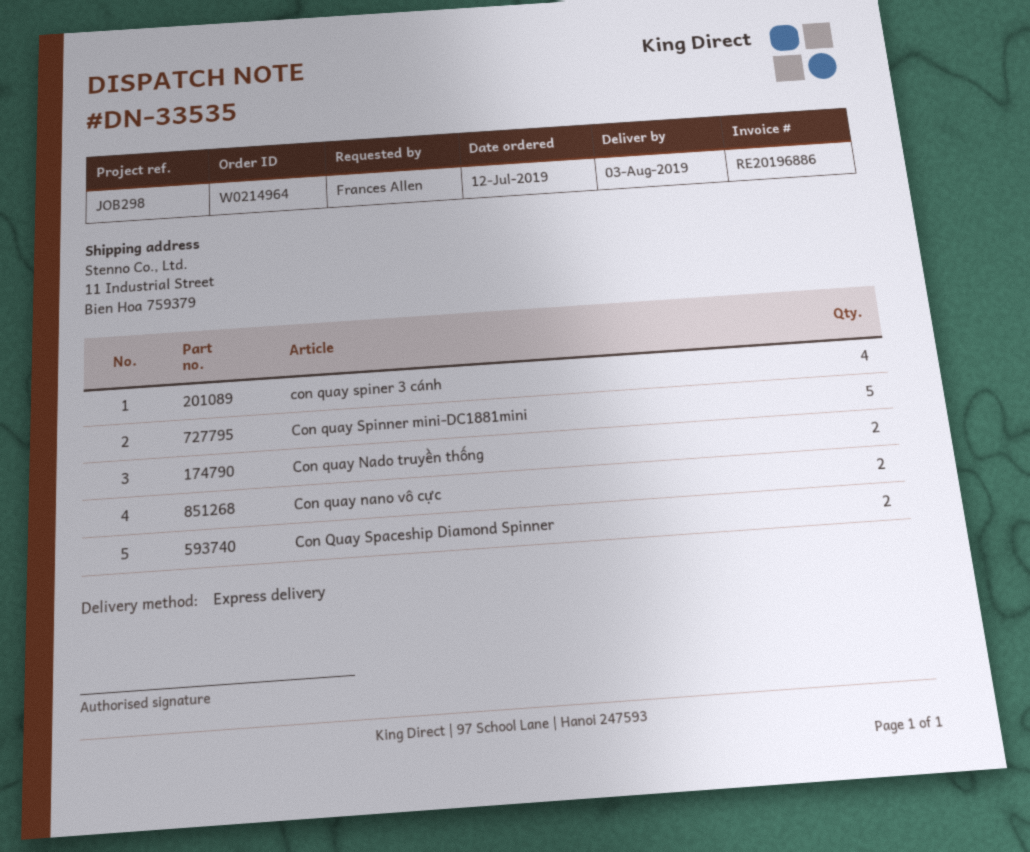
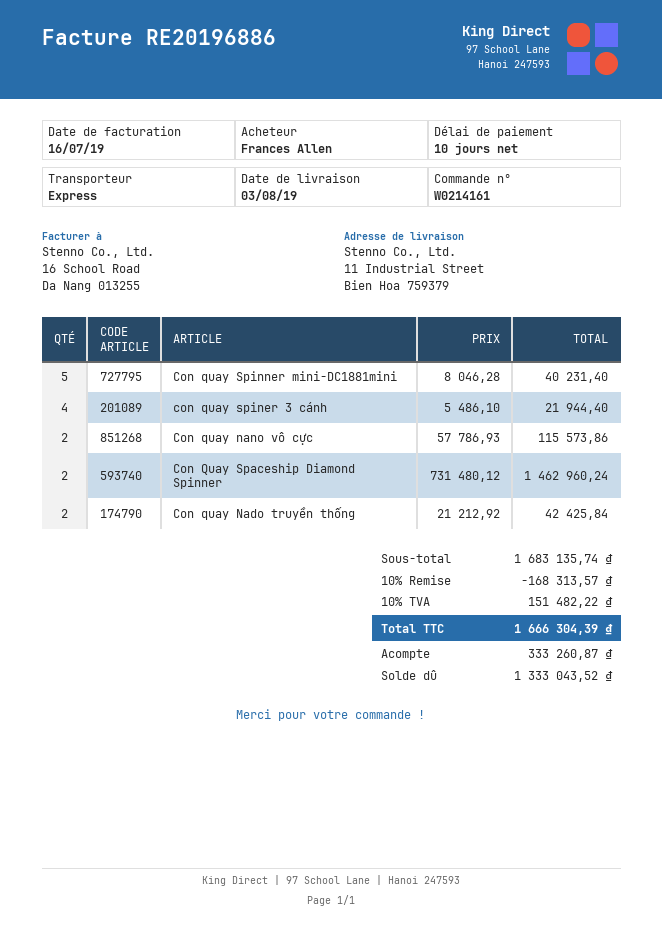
order number: W0214964 -> W0214161

